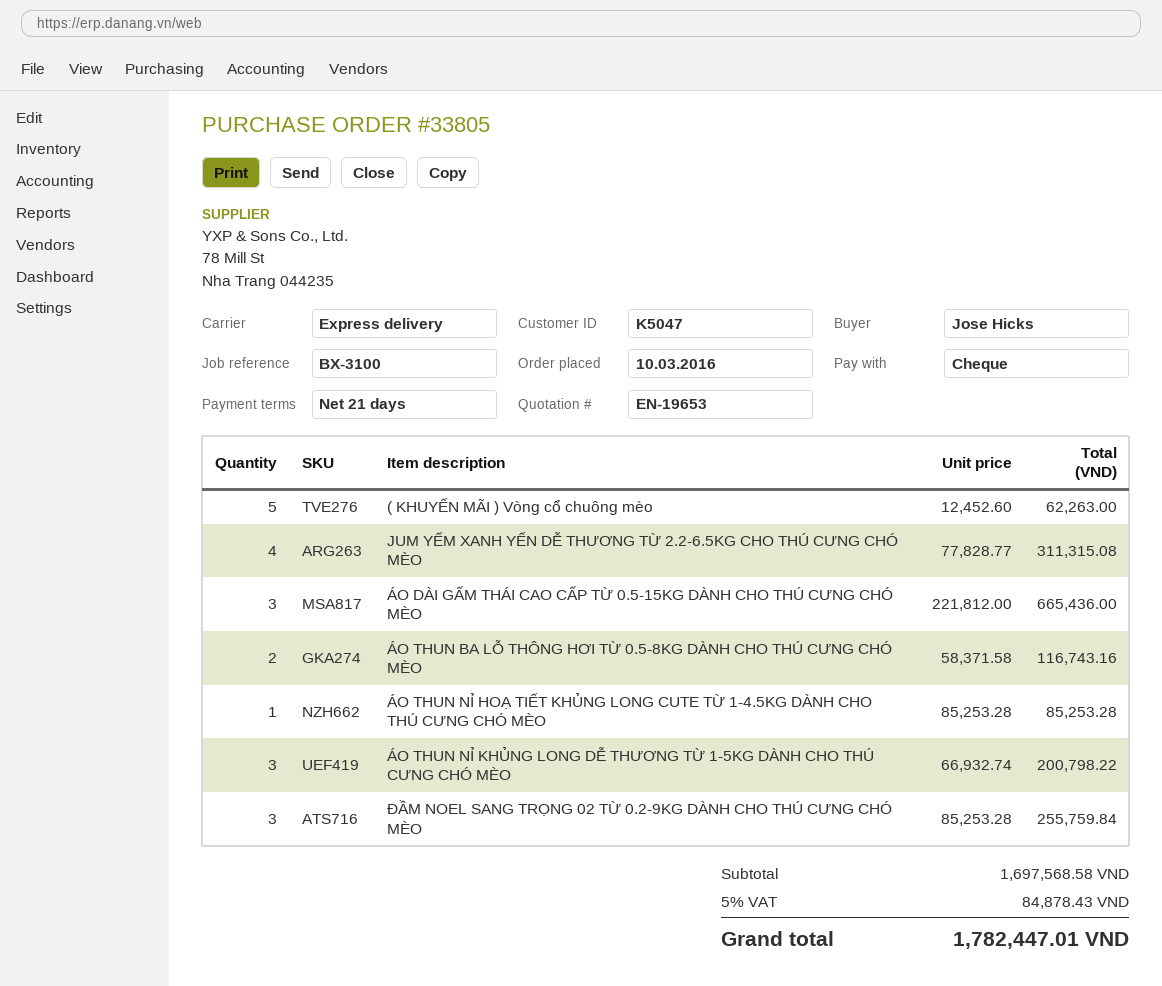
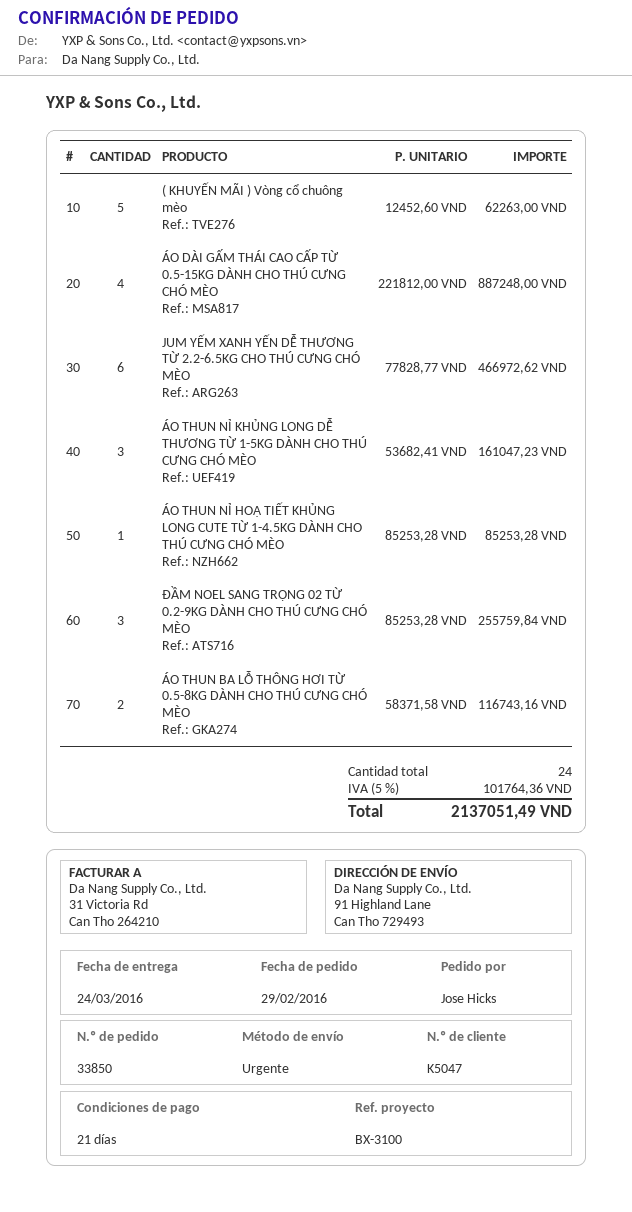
order number: 33805 -> 33850
order date: 2016-03-10 -> 2016-02-29
JUM YẾM XANH YẾN DỄ THƯƠNG TỪ 2.2-6.5KG CHO THÚ CƯNG CHÓ MÈO: 4 x 77828.77 = 311315.08 -> 6 x 77828.77 = 466972.62
ÁO DÀI GẤM THÁI CAO CẤP TỪ 0.5-15KG DÀNH CHO THÚ CƯNG CHÓ MÈO: 3 x 221812.00 = 665436.00 -> 4 x 221812.00 = 887248.00
ÁO THUN NỈ KHỦNG LONG DỄ THƯƠNG TỪ 1-5KG DÀNH CHO THÚ CƯNG CHÓ MÈO: 3 x 66932.74 = 200798.22 -> 3 x 53682.41 = 161047.23
tax: 5% = 84878.43 -> 5% = 101764.36
total: 1782447.01 -> 2137051.49

